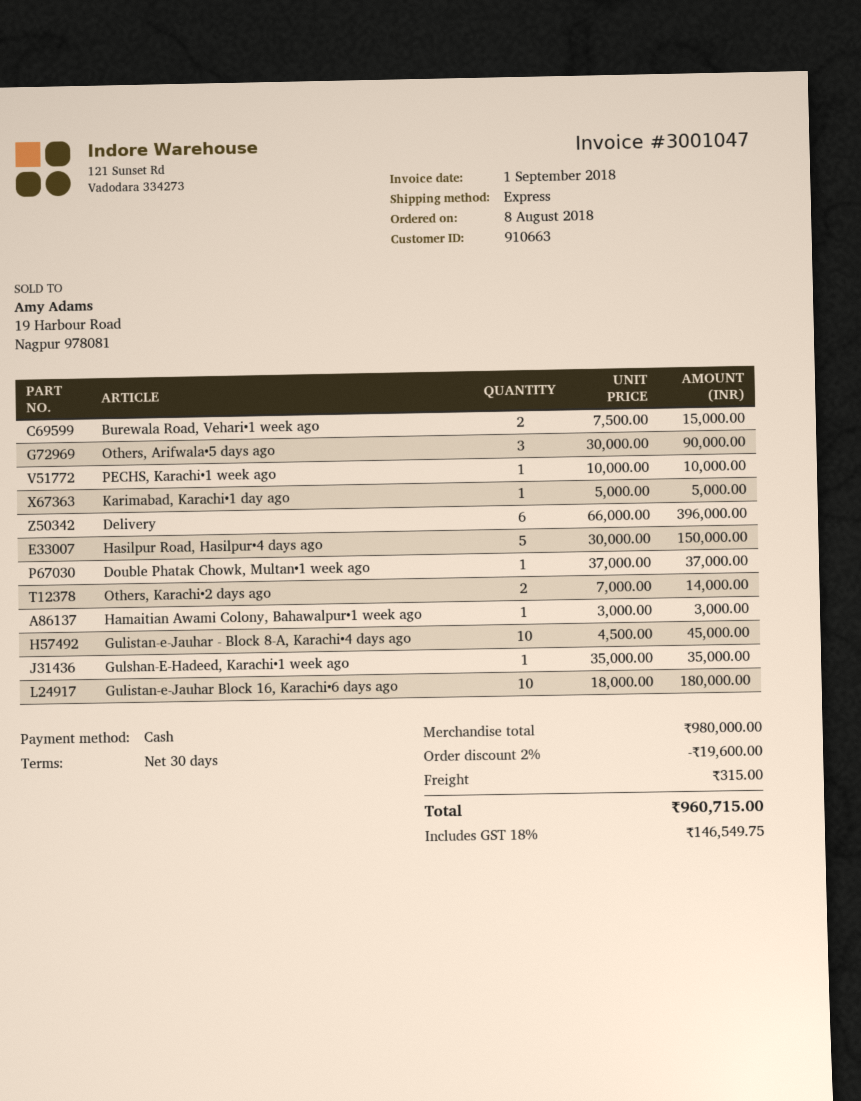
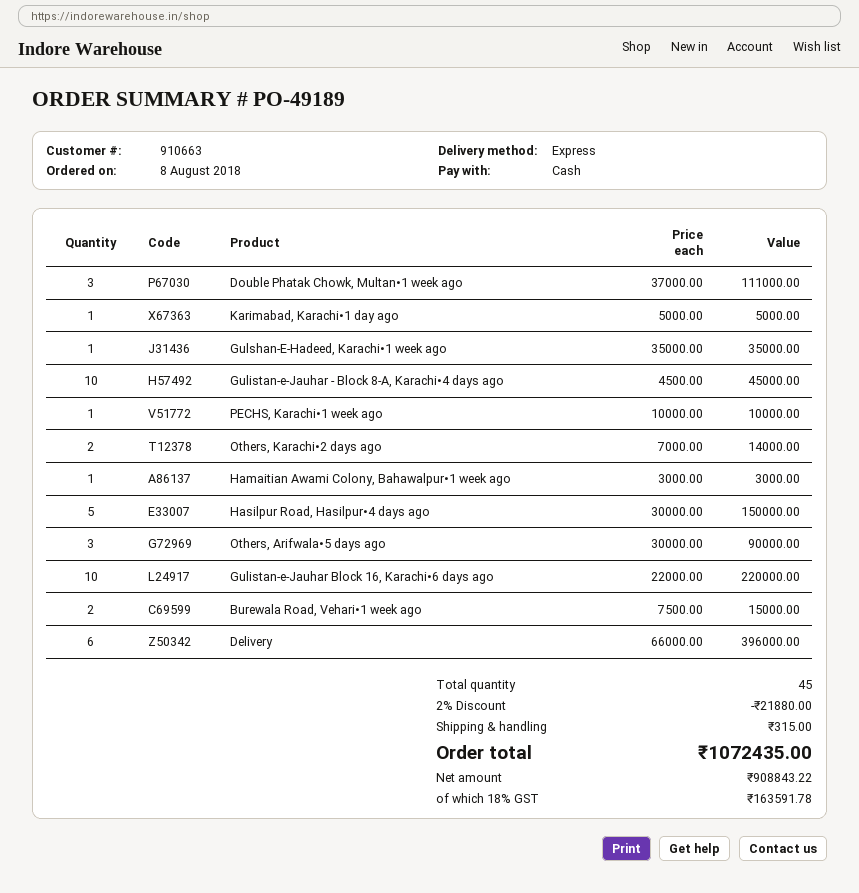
Double Phatak Chowk, Multan•1 week ago: 1 x 37000.00 = 37000.00 -> 3 x 37000.00 = 111000.00
Gulistan-e-Jauhar Block 16, Karachi•6 days ago: 10 x 18000.00 = 180000.00 -> 10 x 22000.00 = 220000.00
discount: 2% = 19600.00 -> 2% = 21880.00
tax: 18% = 146549.75 -> 18% = 163591.78
total: 960715.00 -> 1072435.00

